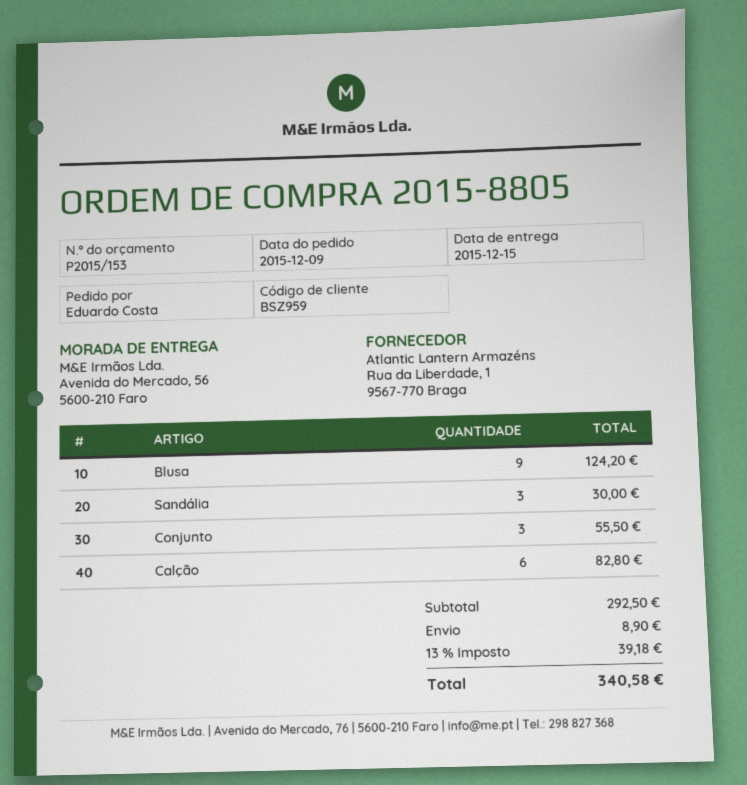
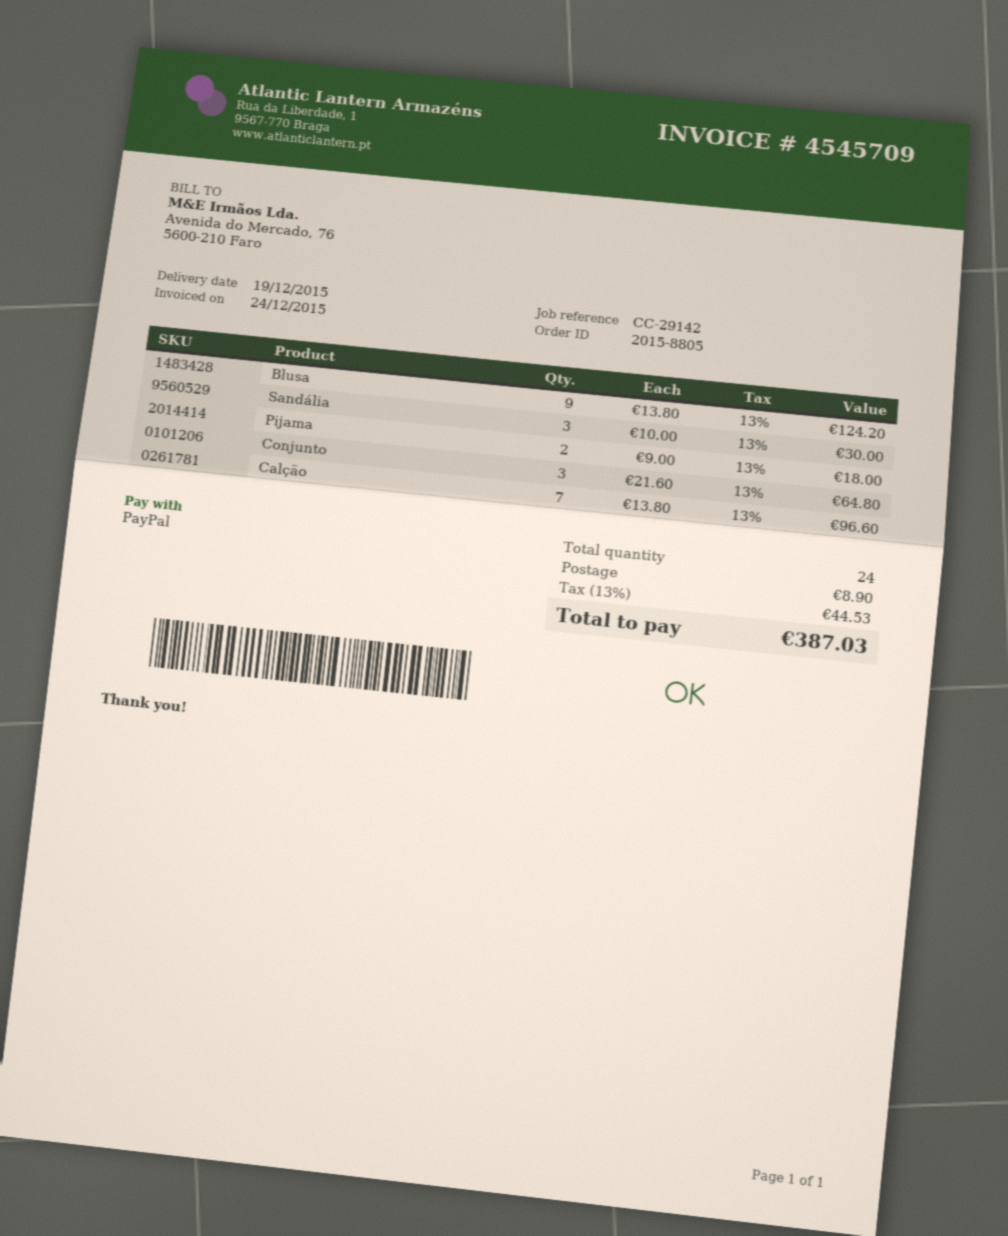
delivery date: 2015-12-15 -> 2015-12-19
Conjunto: 3 for 55.50 -> 3 for 64.80
Calção: 6 for 82.80 -> 7 for 96.60
Pijama: none -> 2 for 18.00
tax: 13% = 39.18 -> 13% = 44.53
total: 340.58 -> 387.03

